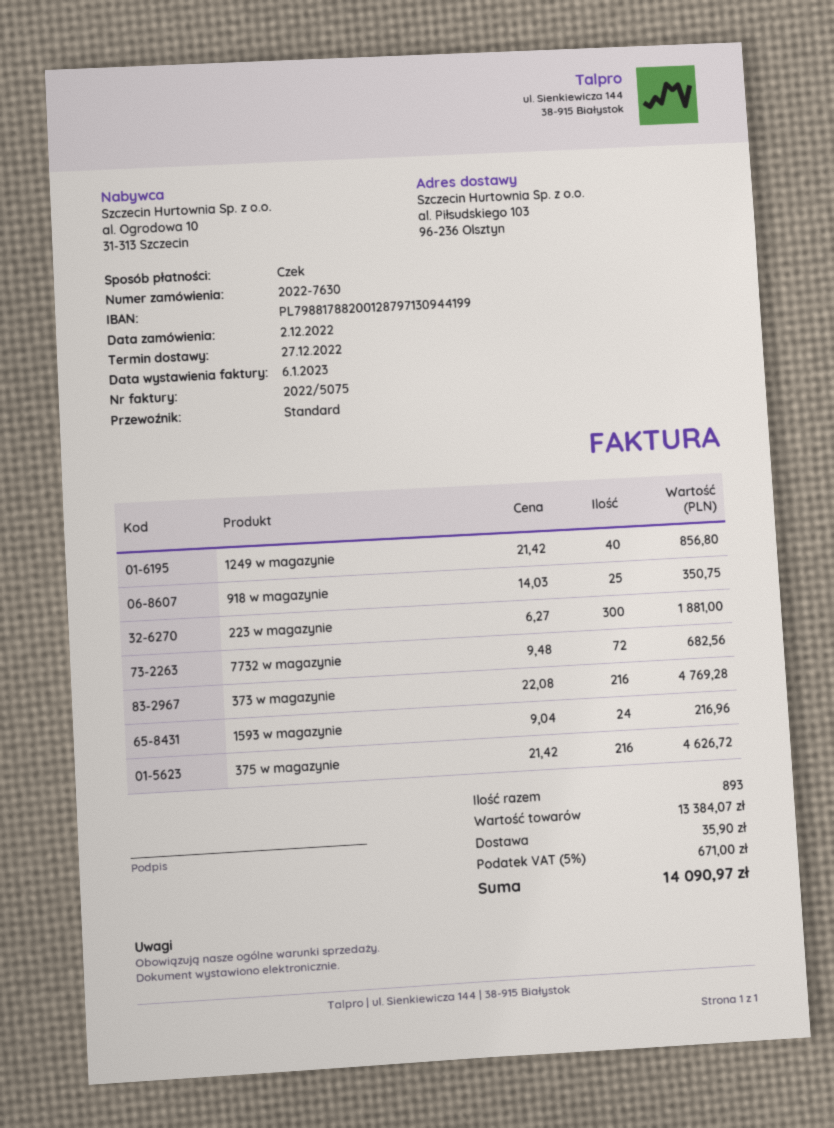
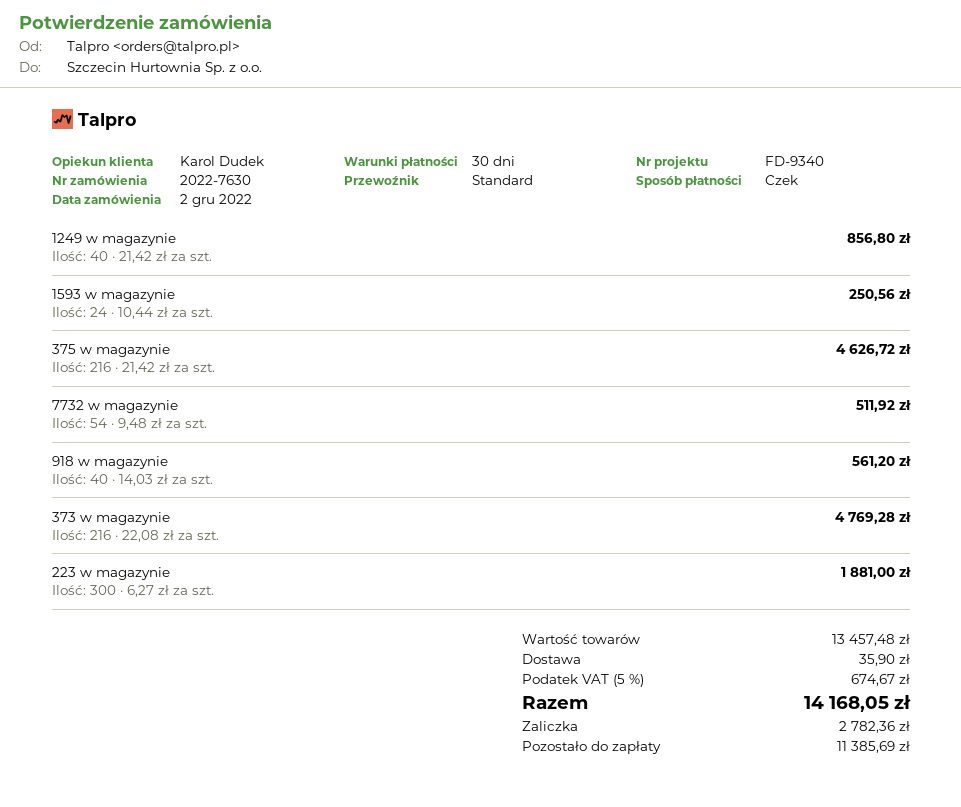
918 w magazynie: 25 x 14.03 = 350.75 -> 40 x 14.03 = 561.20
7732 w magazynie: 72 x 9.48 = 682.56 -> 54 x 9.48 = 511.92
1593 w magazynie: 24 x 9.04 = 216.96 -> 24 x 10.44 = 250.56
subtotal: 13384.07 -> 13457.48
tax: 5% = 671.00 -> 5% = 674.67
total: 14090.97 -> 14168.05

